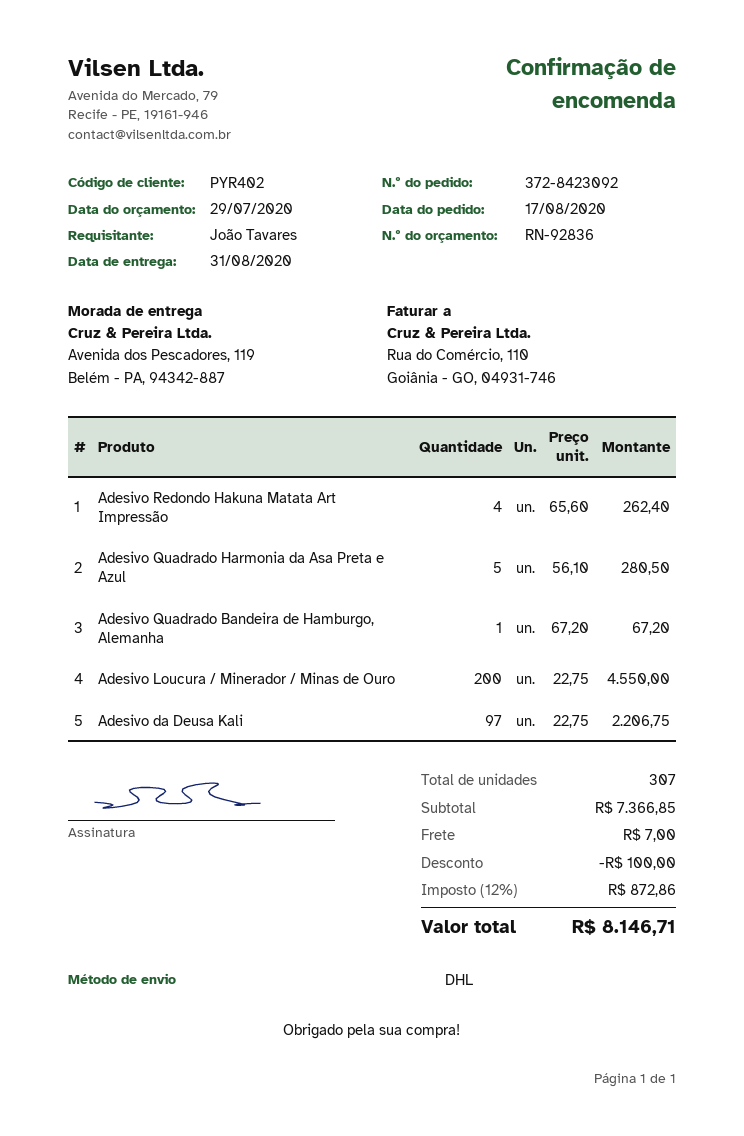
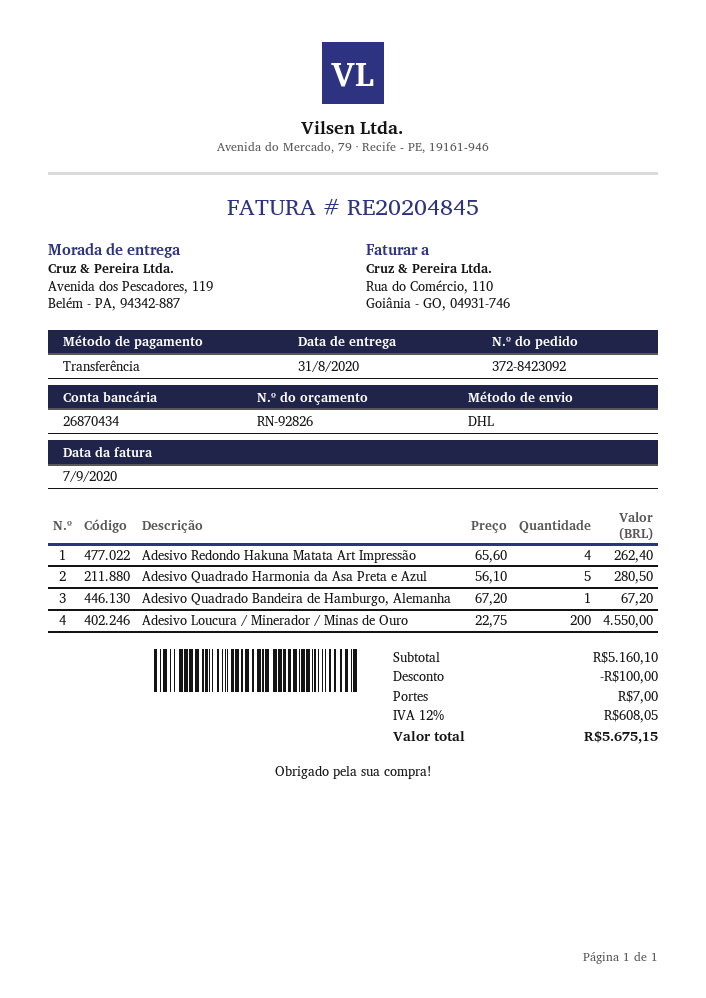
quote number: RN-92836 -> RN-92826
Adesivo da Deusa Kali: 97 x 22.75 = 2206.75 -> none
subtotal: 7366.85 -> 5160.10
tax: 12% = 872.86 -> 12% = 608.05
total: 8146.71 -> 5675.15

